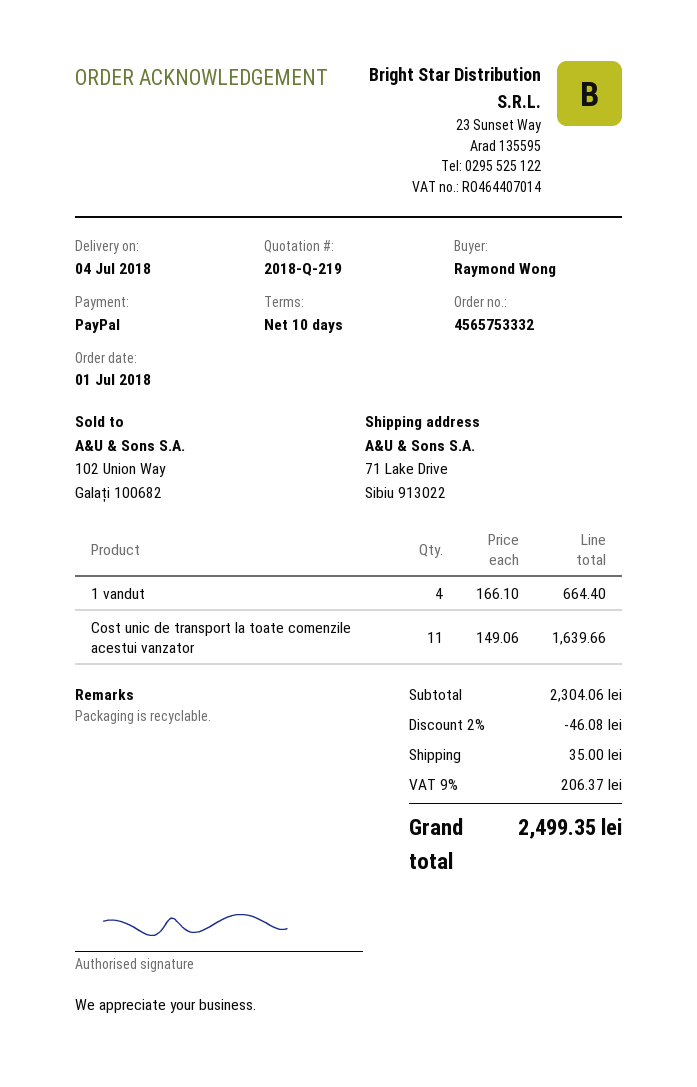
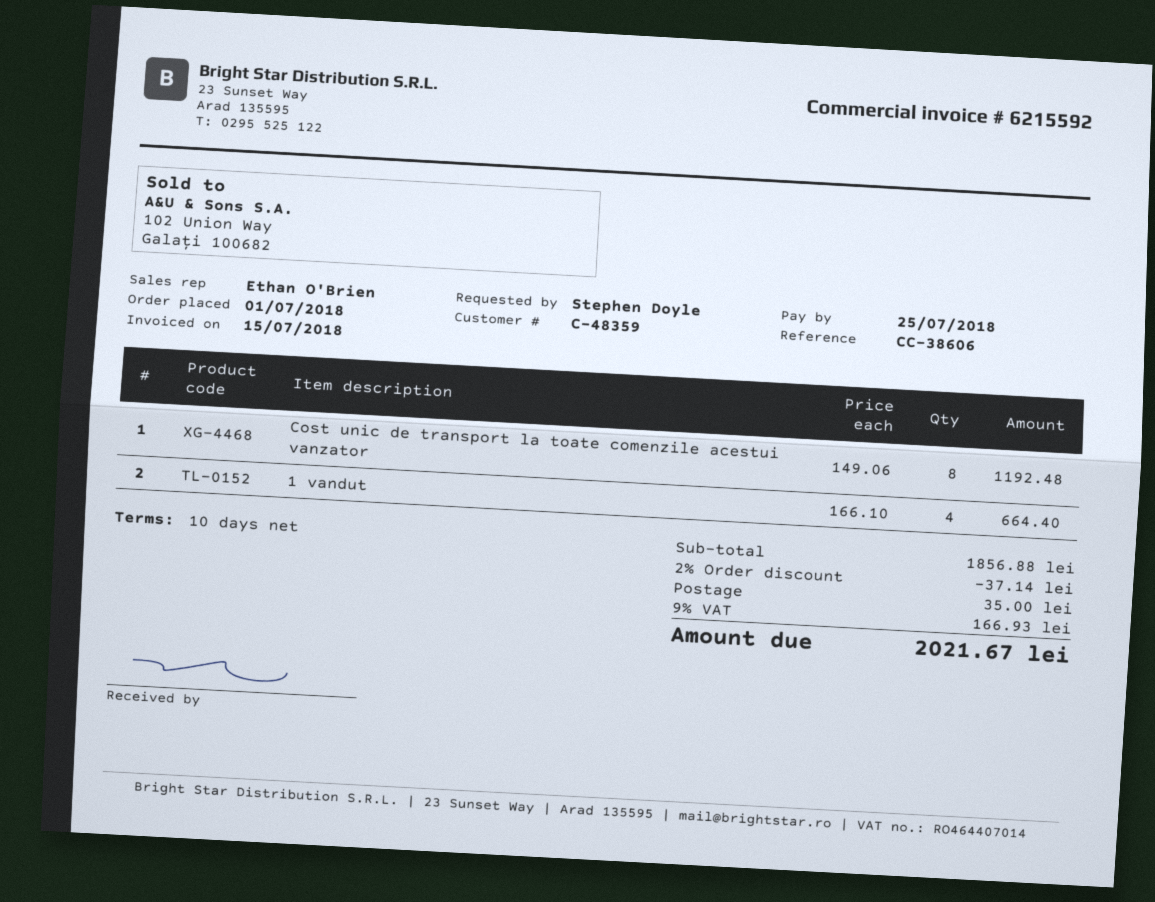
ordered by: Raymond Wong -> Stephen Doyle
Cost unic de transport la toate comenzile acestui vanzator: 11 x 149.06 = 1639.66 -> 8 x 149.06 = 1192.48
subtotal: 2304.06 -> 1856.88
discount: 2% = 46.08 -> 2% = 37.14
tax: 9% = 206.37 -> 9% = 166.93
total: 2499.35 -> 2021.67

